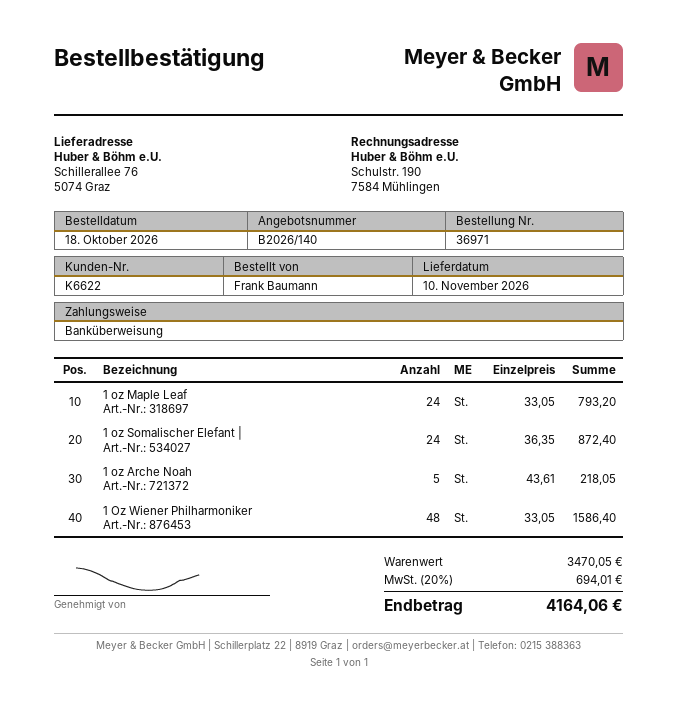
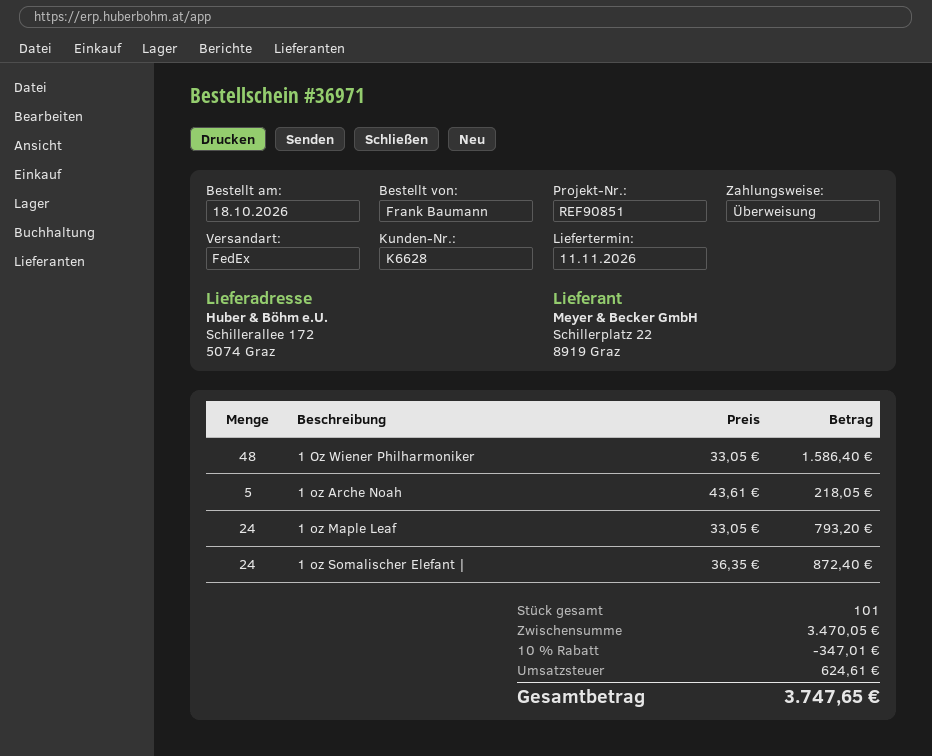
delivery date: 2026-11-10 -> 2026-11-11
customer number: K6622 -> K6628
ship to: Schillerallee 76, 5074 Graz -> Schillerallee 172, 5074 Graz
discount: none -> 10% = 347.01
tax: 694.01 -> 624.61
total: 4164.06 -> 3747.65

